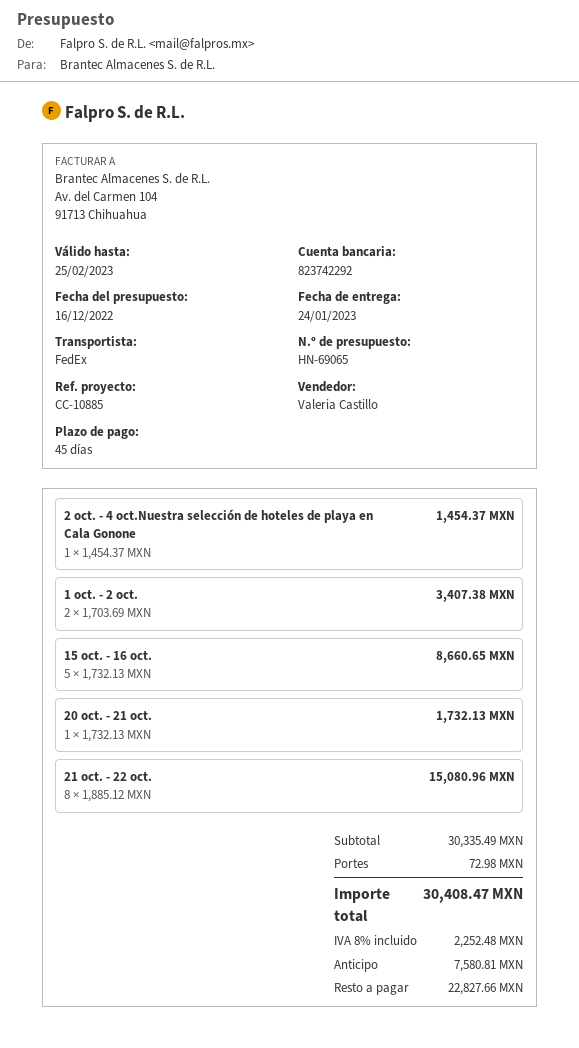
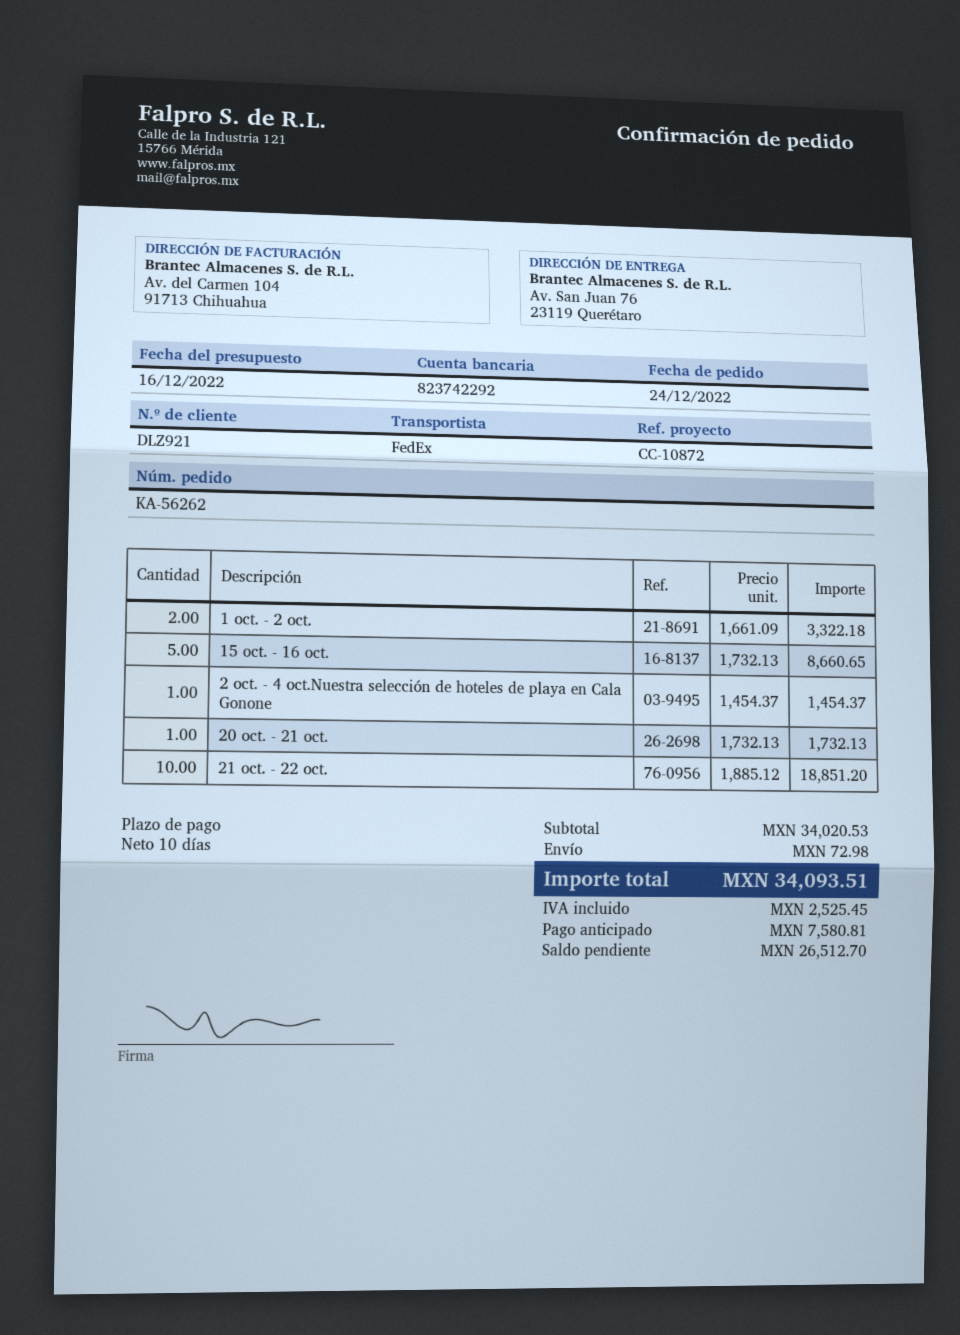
payment terms: 45 days -> 10 days
reference: CC-10885 -> CC-10872
1 oct. - 2 oct.: 2 x 1703.69 = 3407.38 -> 2 x 1661.09 = 3322.18
21 oct. - 22 oct.: 8 x 1885.12 = 15080.96 -> 10 x 1885.12 = 18851.20
subtotal: 30335.49 -> 34020.53
tax: 2252.48 -> 2525.45
total: 30408.47 -> 34093.51
balance: 22827.66 -> 26512.70

